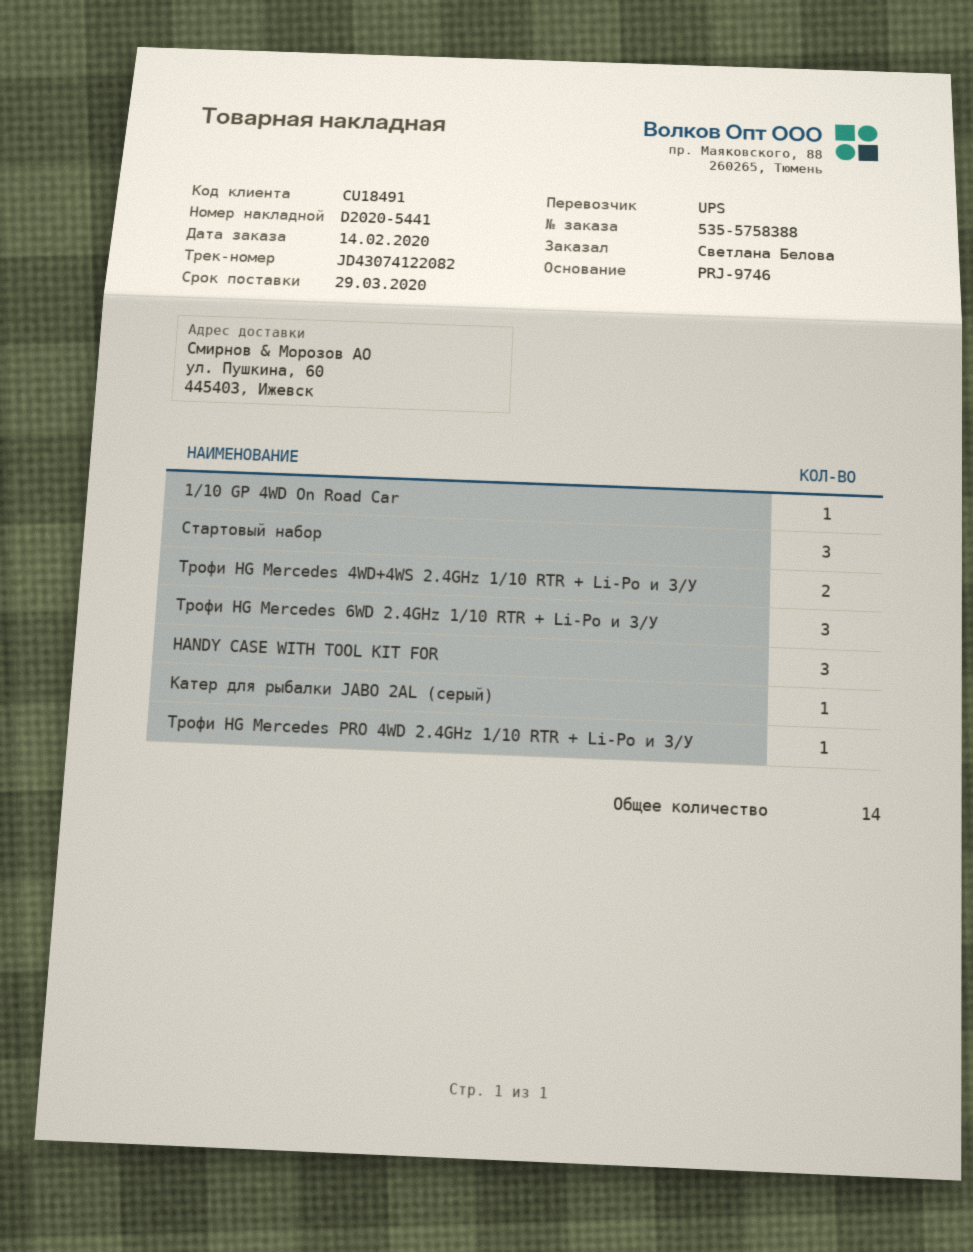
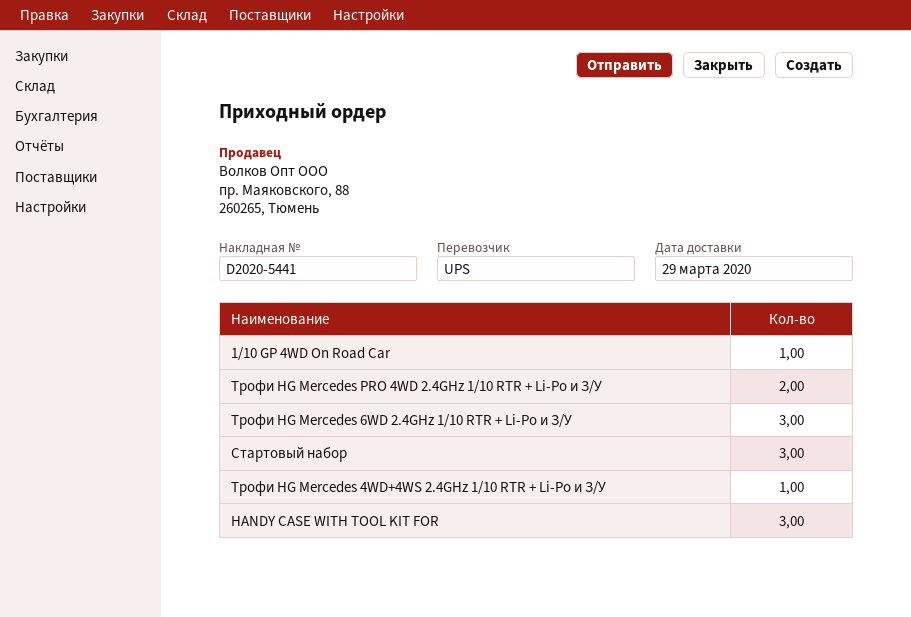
Трофи HG Mercedes 4WD+4WS 2.4GHz 1/10 RTR + Li-Po и З/У: 2 -> 1
Катер для рыбалки JABO 2AL (серый): 1 -> none
Трофи HG Mercedes PRO 4WD 2.4GHz 1/10 RTR + Li-Po и З/У: 1 -> 2

